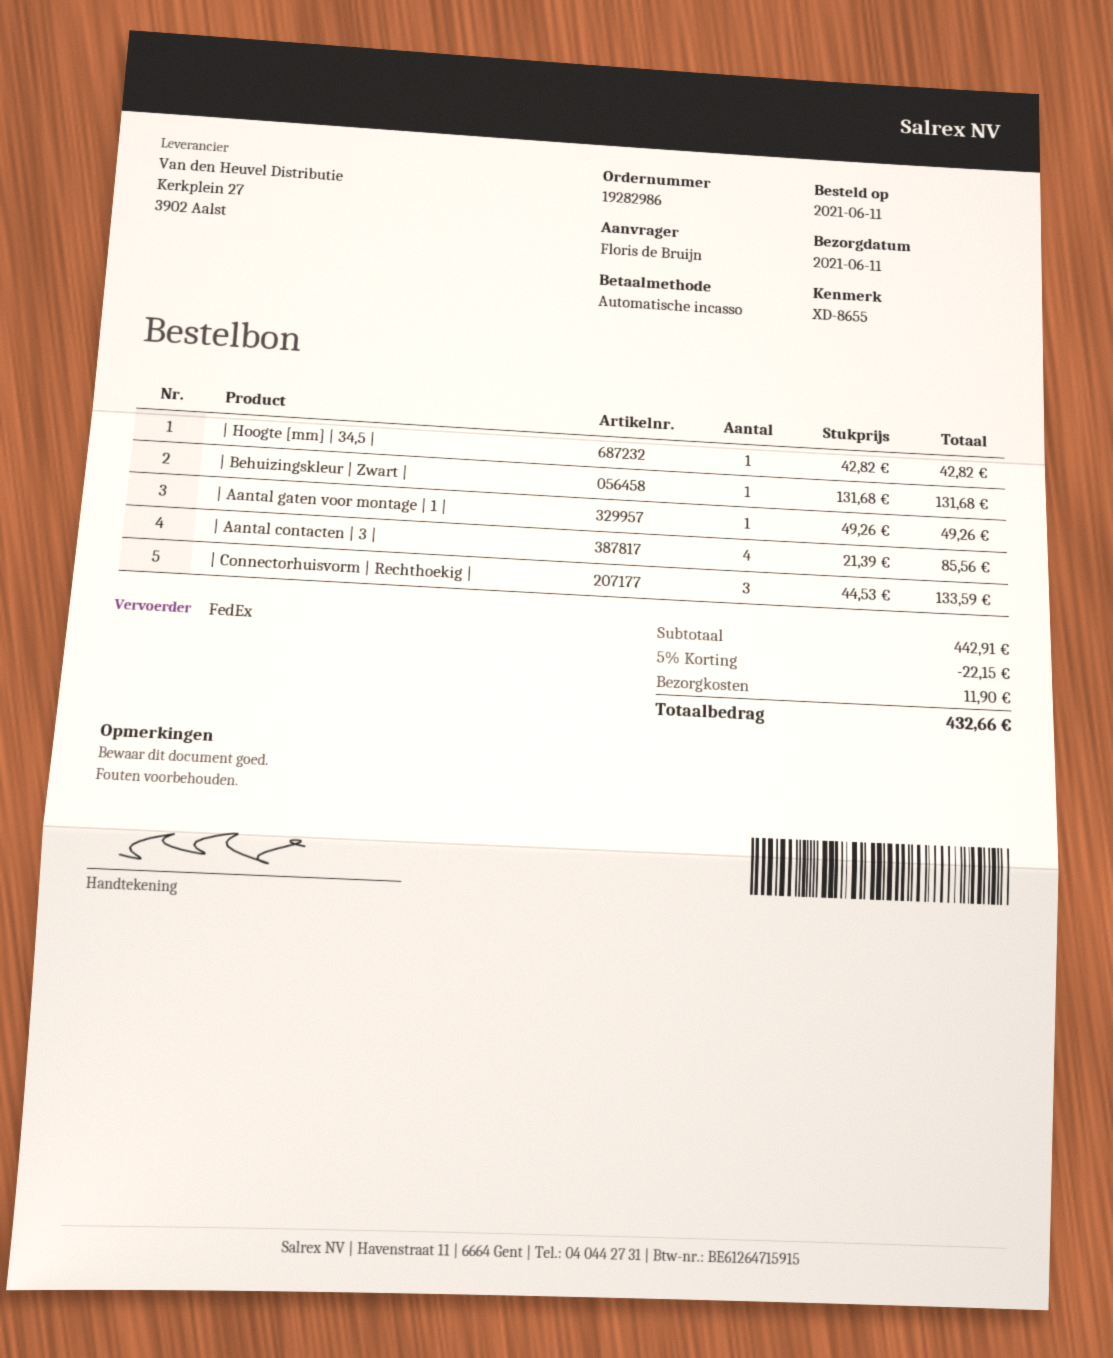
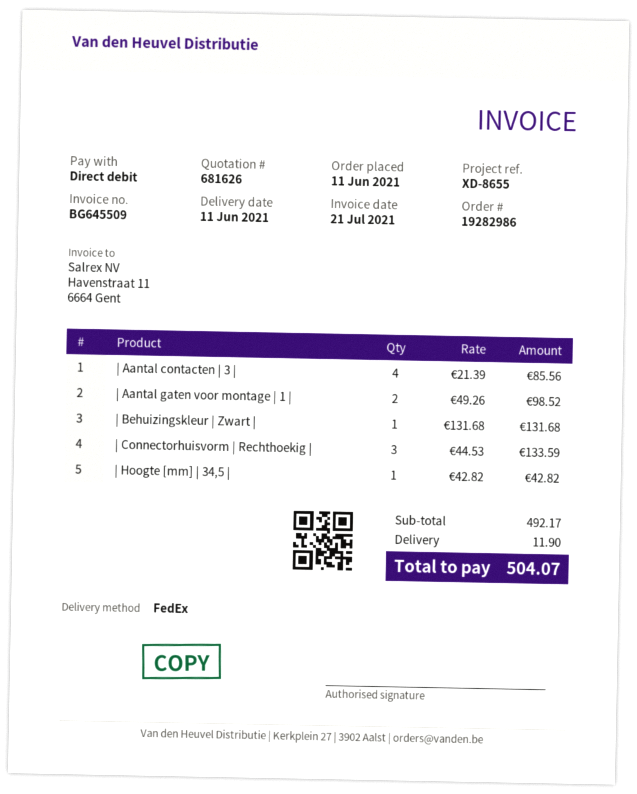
| Aantal gaten voor montage | 1 |: 1 x 49.26 = 49.26 -> 2 x 49.26 = 98.52
subtotal: 442.91 -> 492.17
discount: 5% = 22.15 -> none
total: 432.66 -> 504.07

